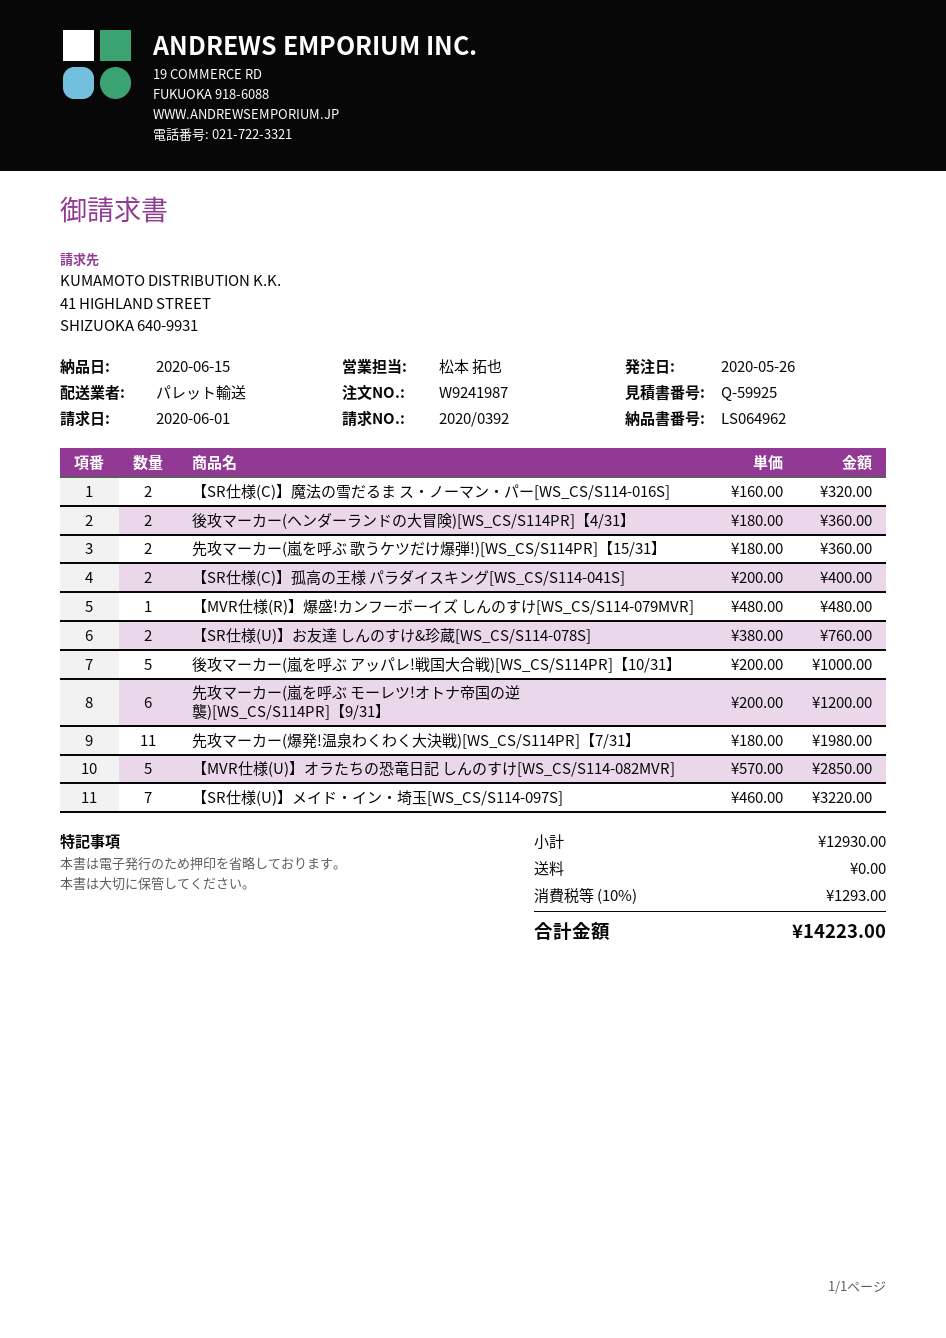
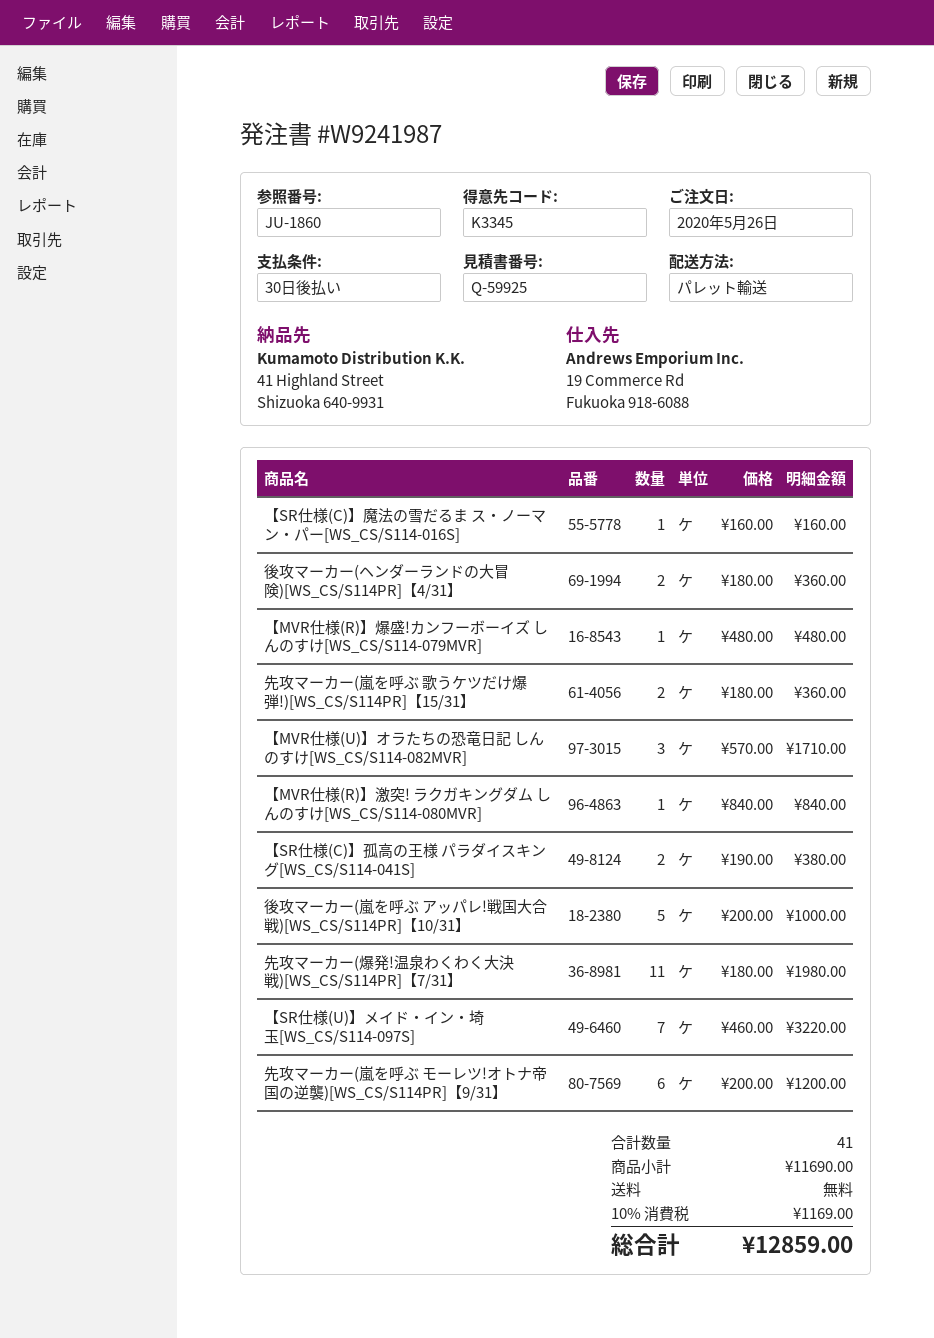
【SR仕様(C)】魔法の雪だるま ス・ノーマン・パー[WS_CS/S114-016S]: 2 x 160.00 = 320.00 -> 1 x 160.00 = 160.00
【SR仕様(C)】孤高の王様 パラダイスキング[WS_CS/S114-041S]: 2 x 200.00 = 400.00 -> 2 x 190.00 = 380.00
【SR仕様(U)】お友達 しんのすけ&珍蔵[WS_CS/S114-078S]: 2 x 380.00 = 760.00 -> none
【MVR仕様(U)】オラたちの恐竜日記 しんのすけ[WS_CS/S114-082MVR]: 5 x 570.00 = 2850.00 -> 3 x 570.00 = 1710.00
【MVR仕様(R)】激突! ラクガキングダム しんのすけ[WS_CS/S114-080MVR]: none -> 1 x 840.00 = 840.00
subtotal: 12930.00 -> 11690.00
tax: 10% = 1293.00 -> 10% = 1169.00
total: 14223.00 -> 12859.00

